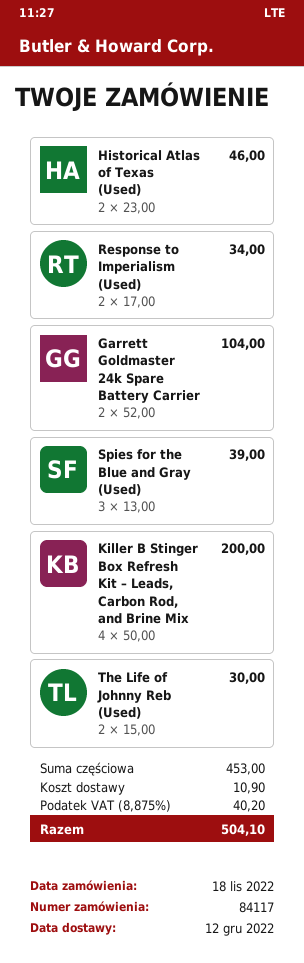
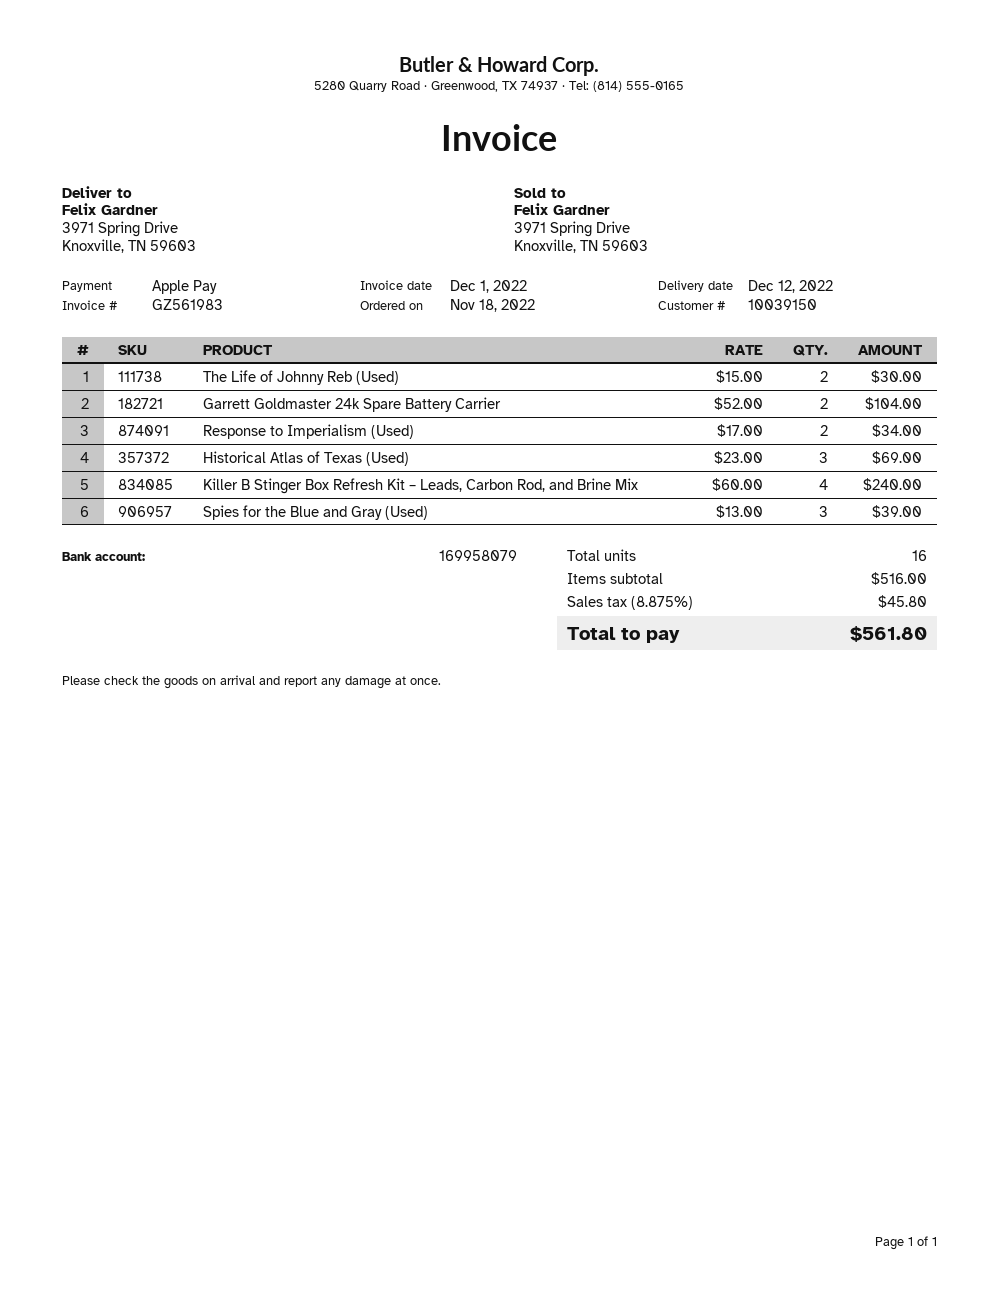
Historical Atlas of Texas (Used): 2 x 23.00 = 46.00 -> 3 x 23.00 = 69.00
Killer B Stinger Box Refresh Kit – Leads, Carbon Rod, and Brine Mix: 4 x 50.00 = 200.00 -> 4 x 60.00 = 240.00
subtotal: 453.00 -> 516.00
shipping: 10.90 -> none
tax: 8.875% = 40.20 -> 8.875% = 45.80
total: 504.10 -> 561.80

